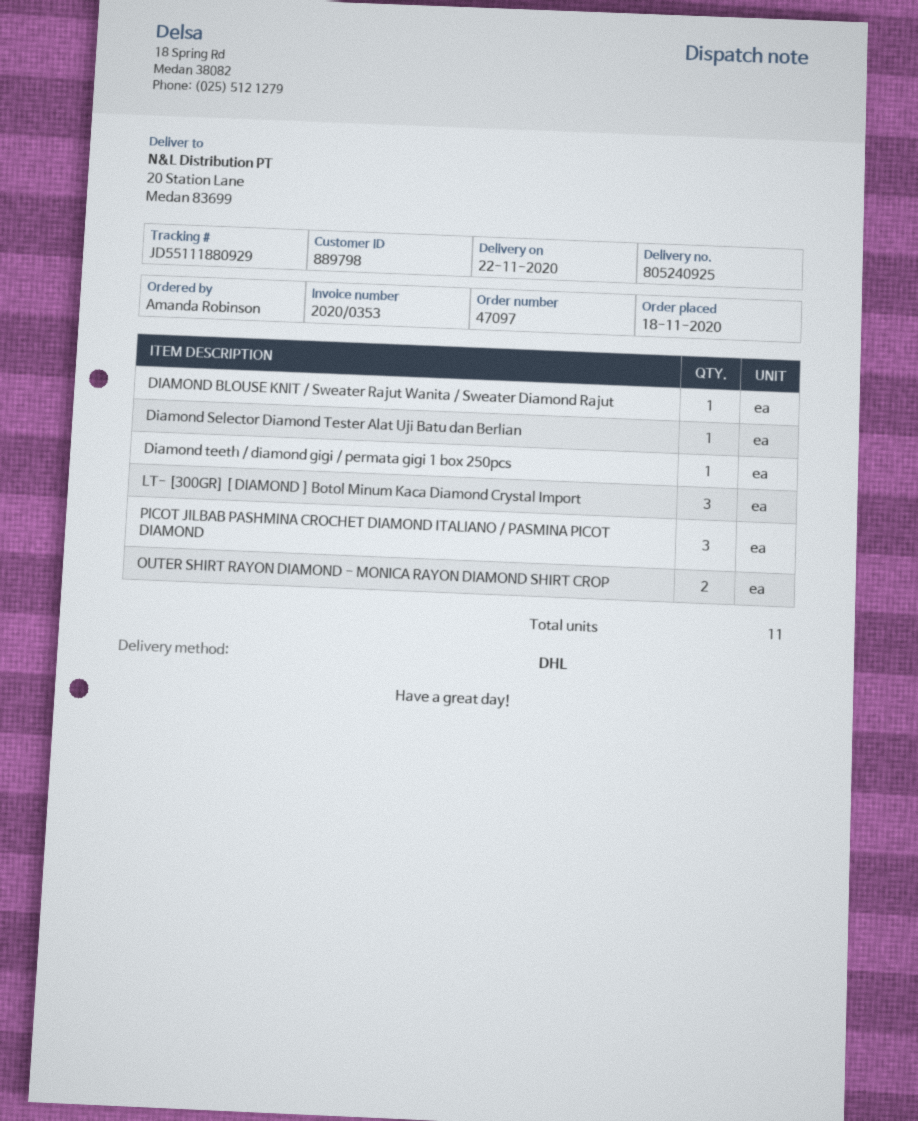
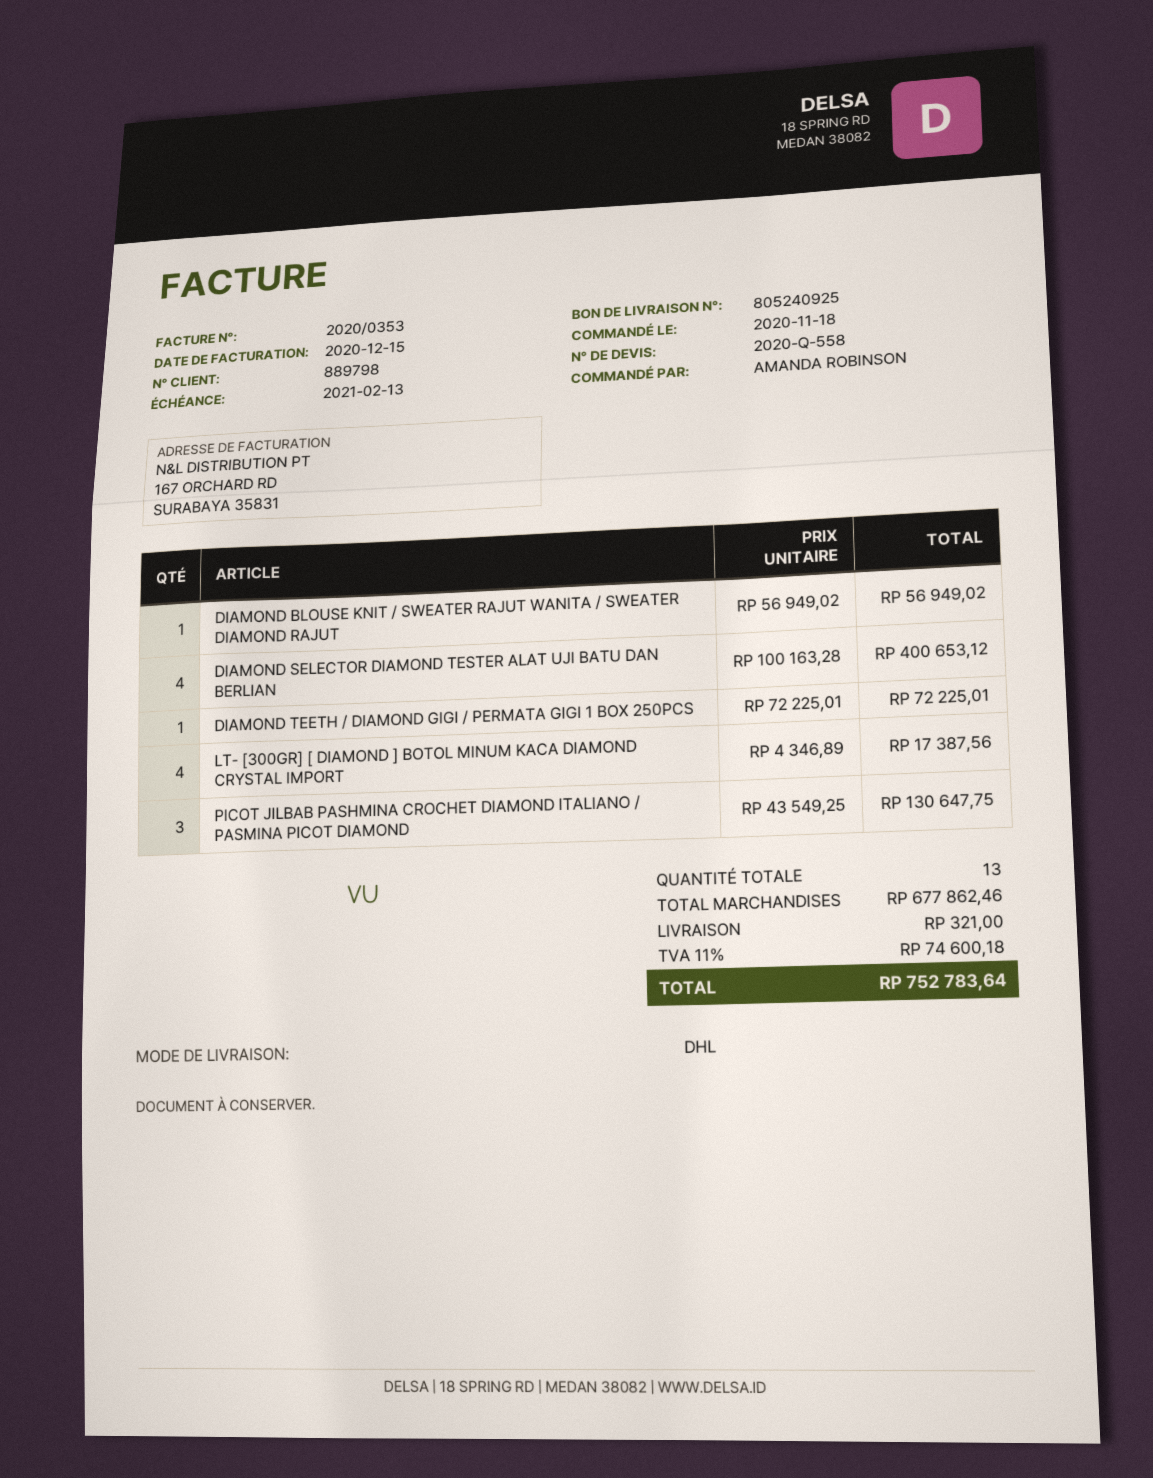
Diamond Selector Diamond Tester Alat Uji Batu dan Berlian: 1 -> 4
LT- [300GR] [ DIAMOND ] Botol Minum Kaca Diamond Crystal Import: 3 -> 4
OUTER SHIRT RAYON DIAMOND - MONICA RAYON DIAMOND SHIRT CROP: 2 -> none
total quantity: 11 -> 13

